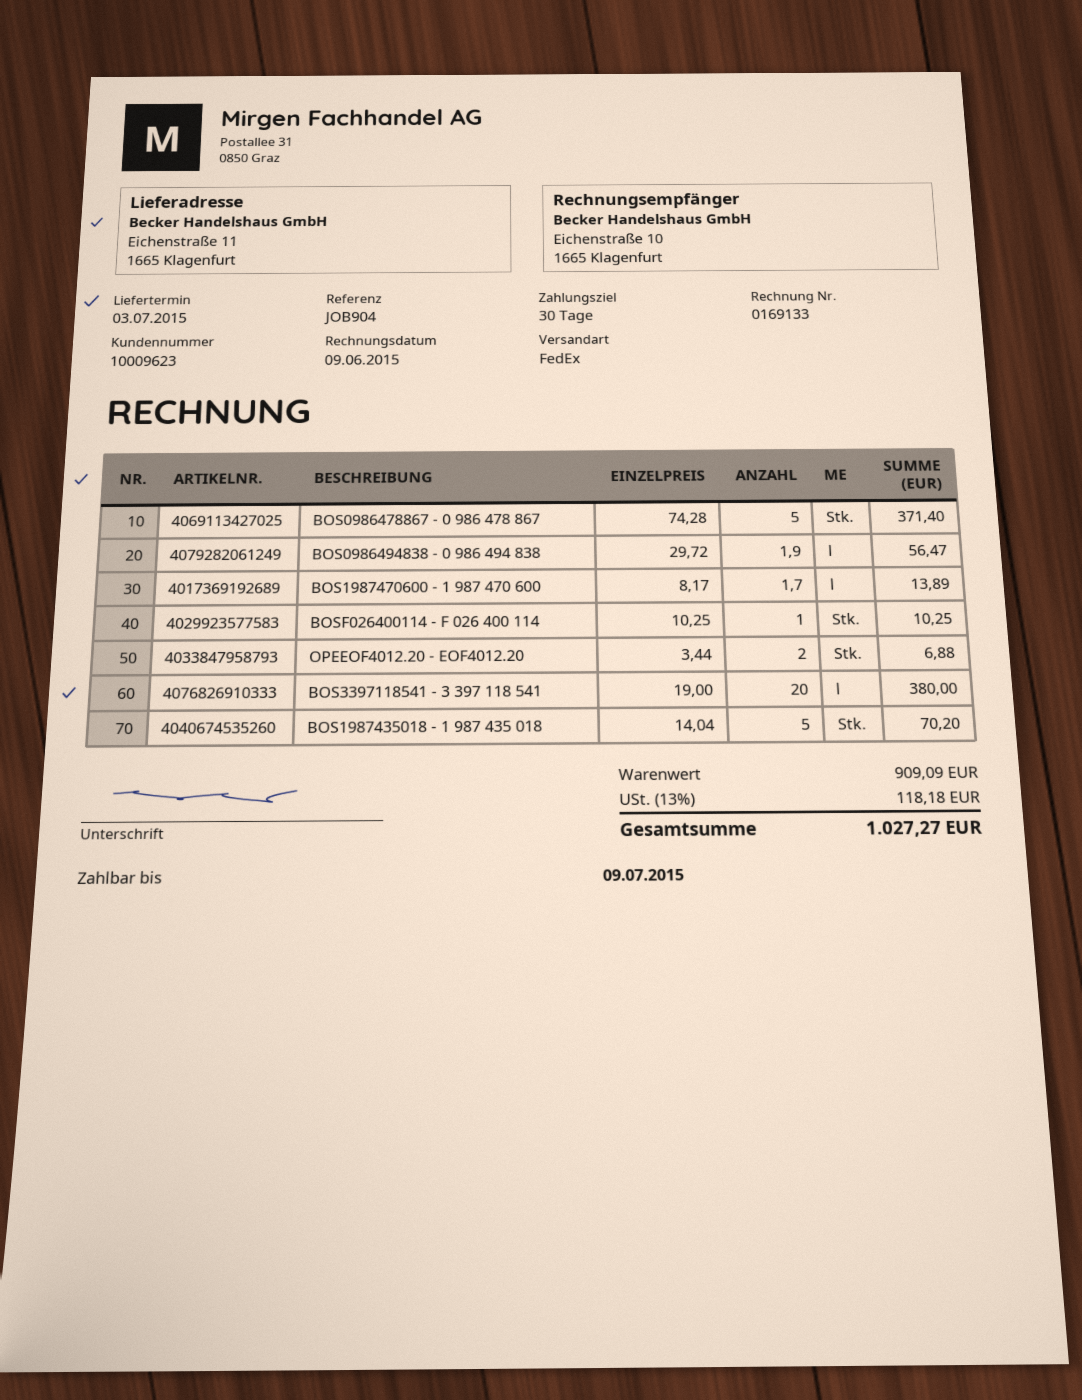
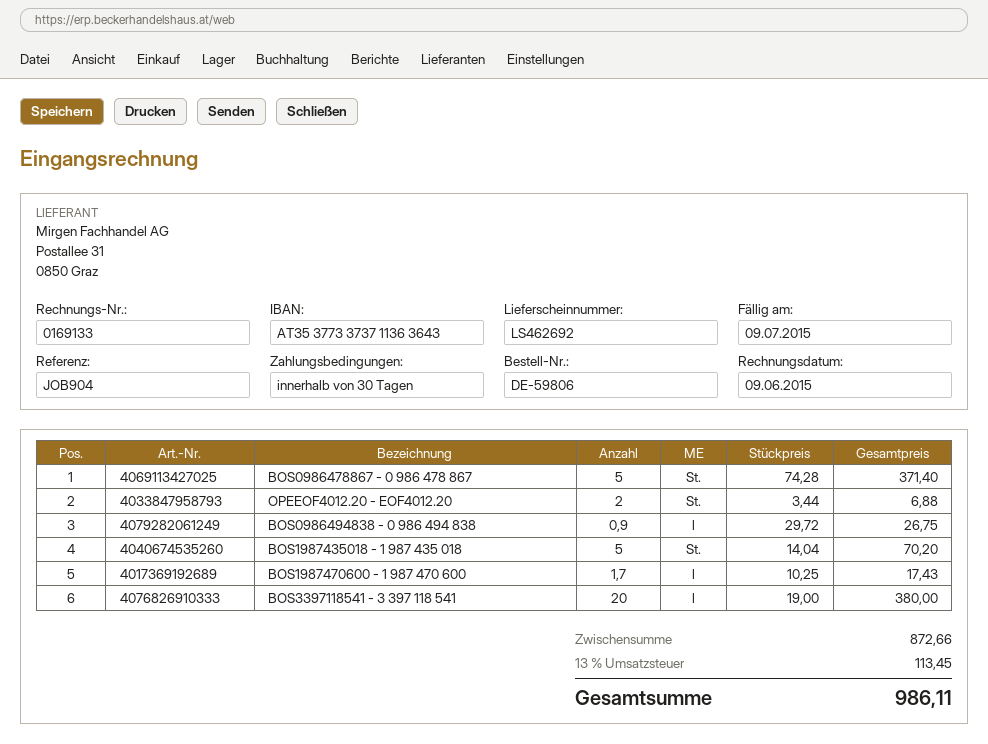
BOS0986494838 - 0 986 494 838: 1.9 x 29.72 = 56.47 -> 0.9 x 29.72 = 26.75
BOS1987470600 - 1 987 470 600: 1.7 x 8.17 = 13.89 -> 1.7 x 10.25 = 17.43
BOSF026400114 - F 026 400 114: 1 x 10.25 = 10.25 -> none
subtotal: 909.09 -> 872.66
tax: 13% = 118.18 -> 13% = 113.45
total: 1027.27 -> 986.11

